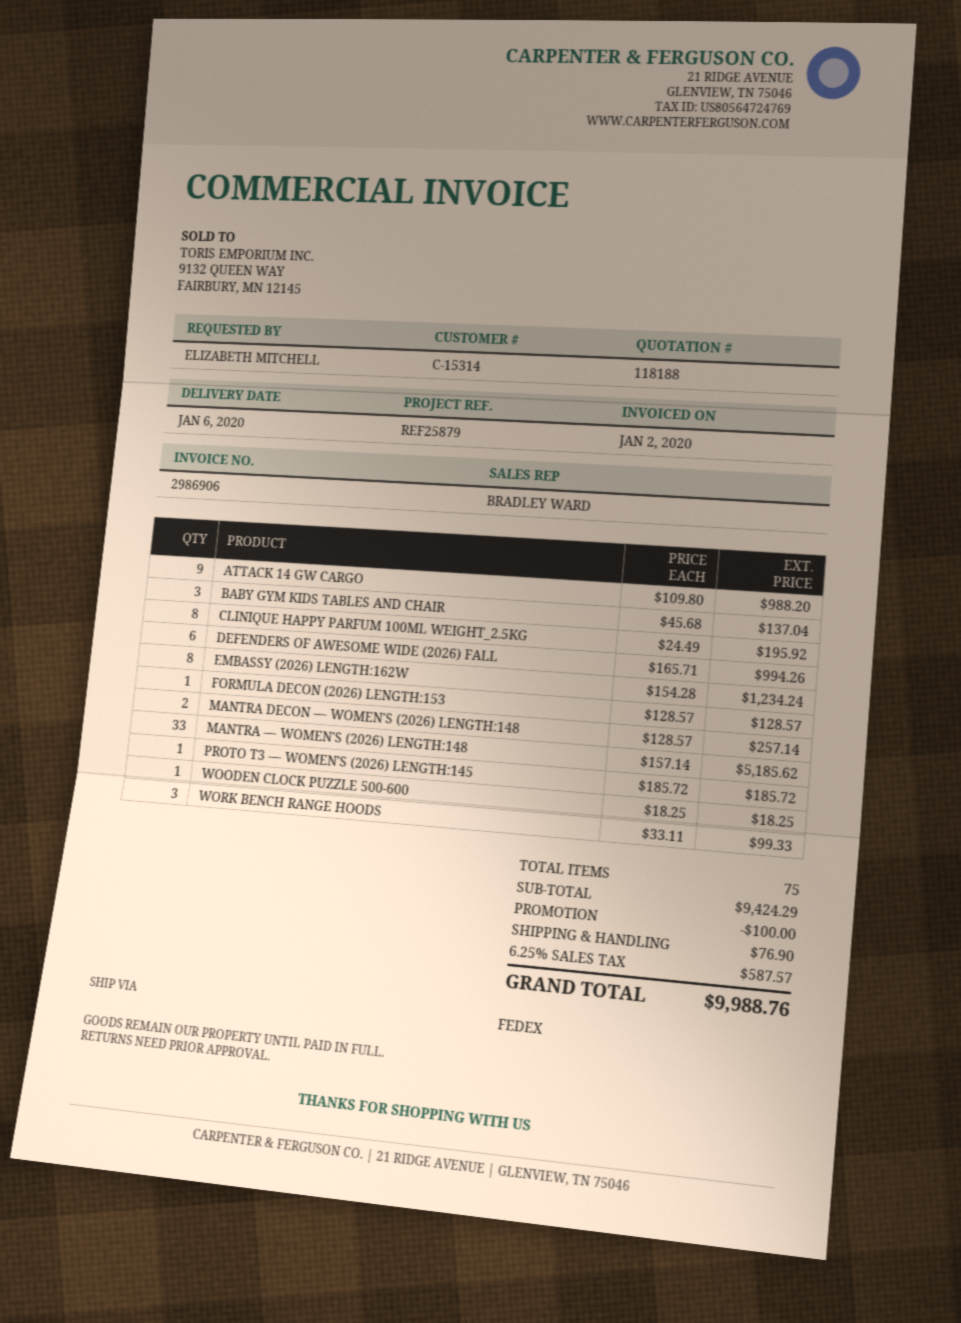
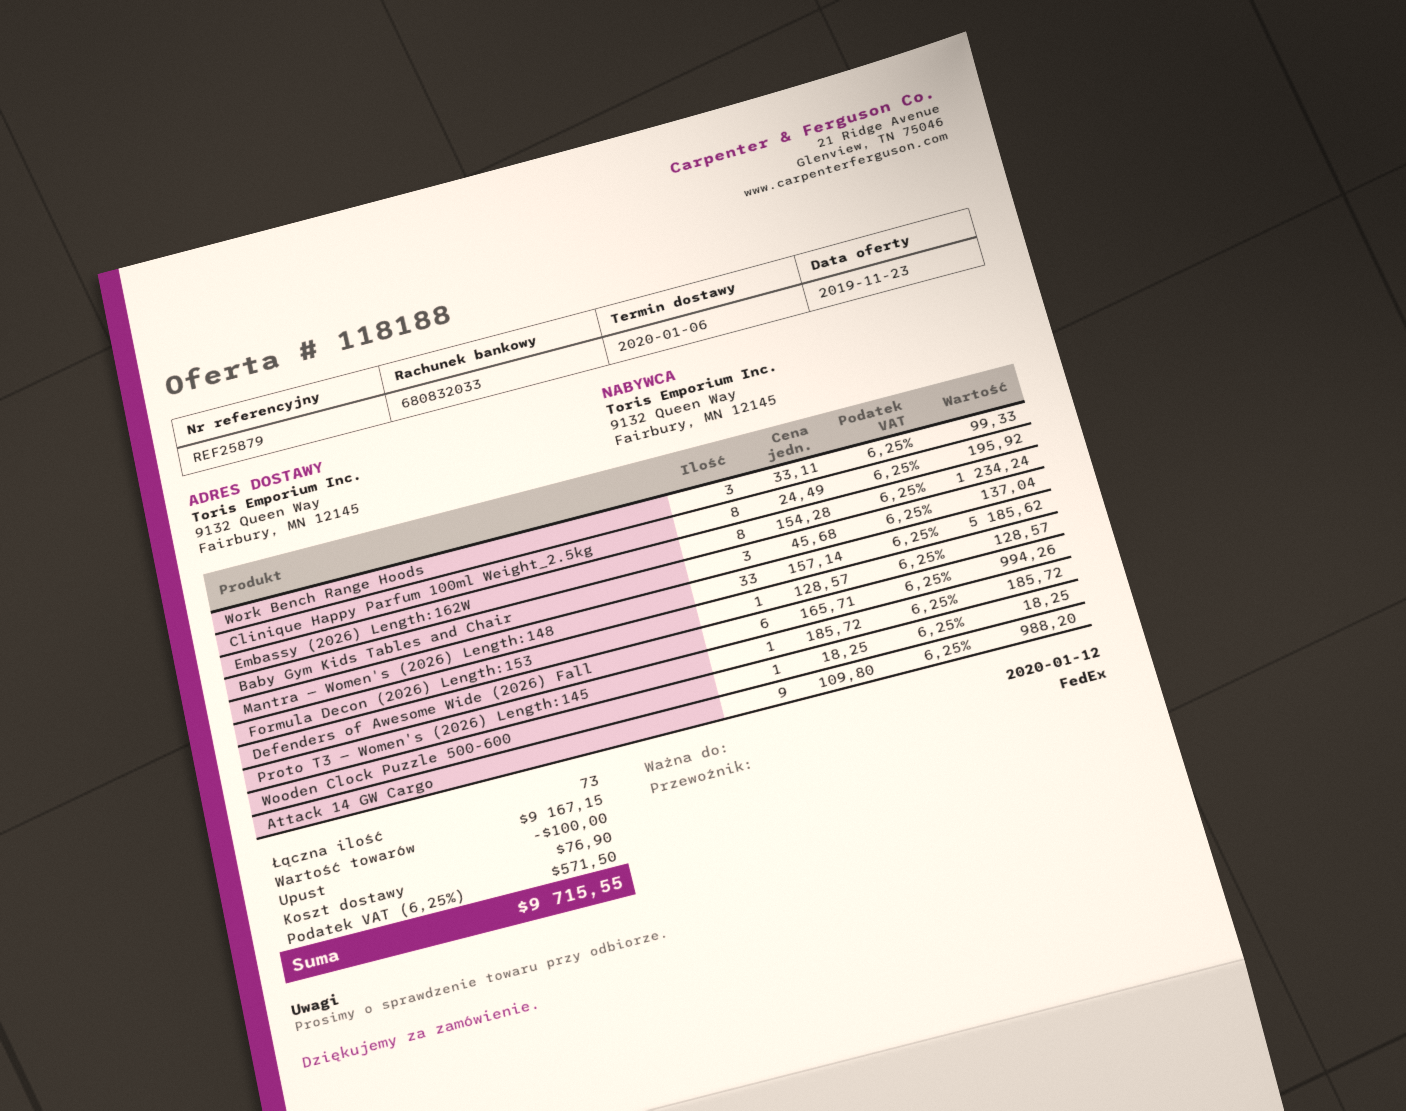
MANTRA DECON — WOMEN'S (2026) LENGTH:148: 2 x 128.57 = 257.14 -> none
total quantity: 75 -> 73
subtotal: 9424.29 -> 9167.15
tax: 6.25% = 587.57 -> 6.25% = 571.50
total: 9988.76 -> 9715.55

